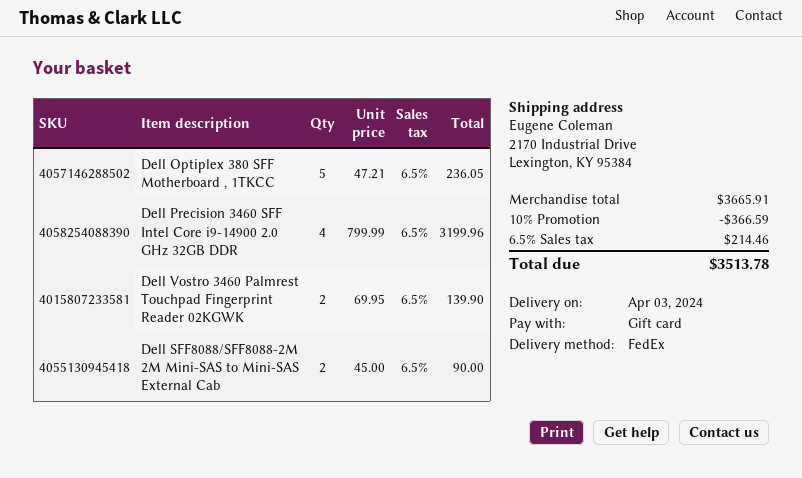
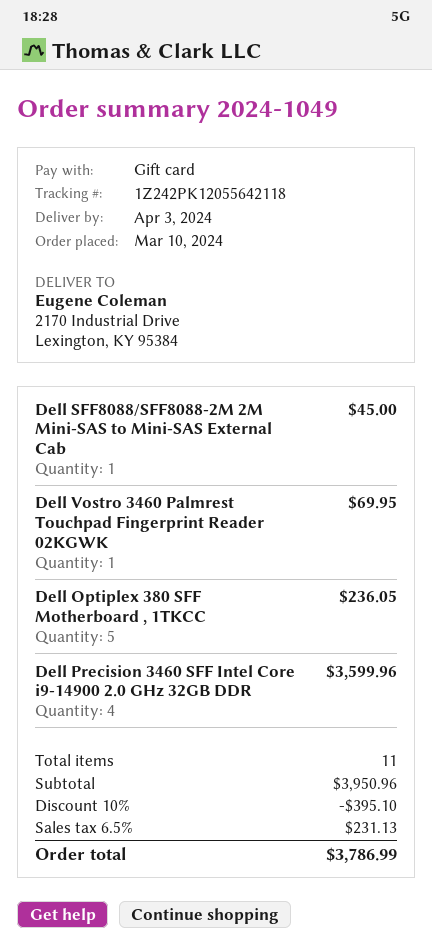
Dell Precision 3460 SFF Intel Core i9-14900 2.0 GHz 32GB DDR: 4 for 3199.96 -> 4 for 3599.96
Dell Vostro 3460 Palmrest Touchpad Fingerprint Reader 02KGWK: 2 for 139.90 -> 1 for 69.95
Dell SFF8088/SFF8088-2M 2M Mini-SAS to Mini-SAS External Cab: 2 for 90.00 -> 1 for 45.00
subtotal: 3665.91 -> 3950.96
discount: 10% = 366.59 -> 10% = 395.10
tax: 6.5% = 214.46 -> 6.5% = 231.13
total: 3513.78 -> 3786.99

